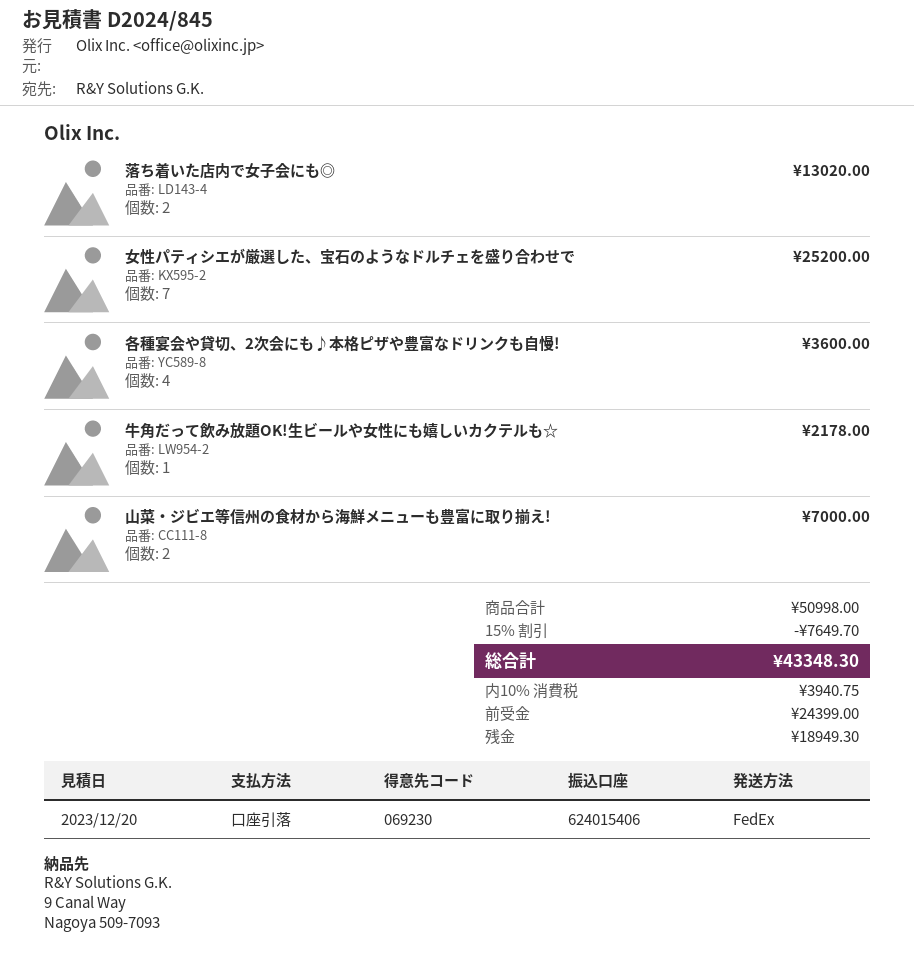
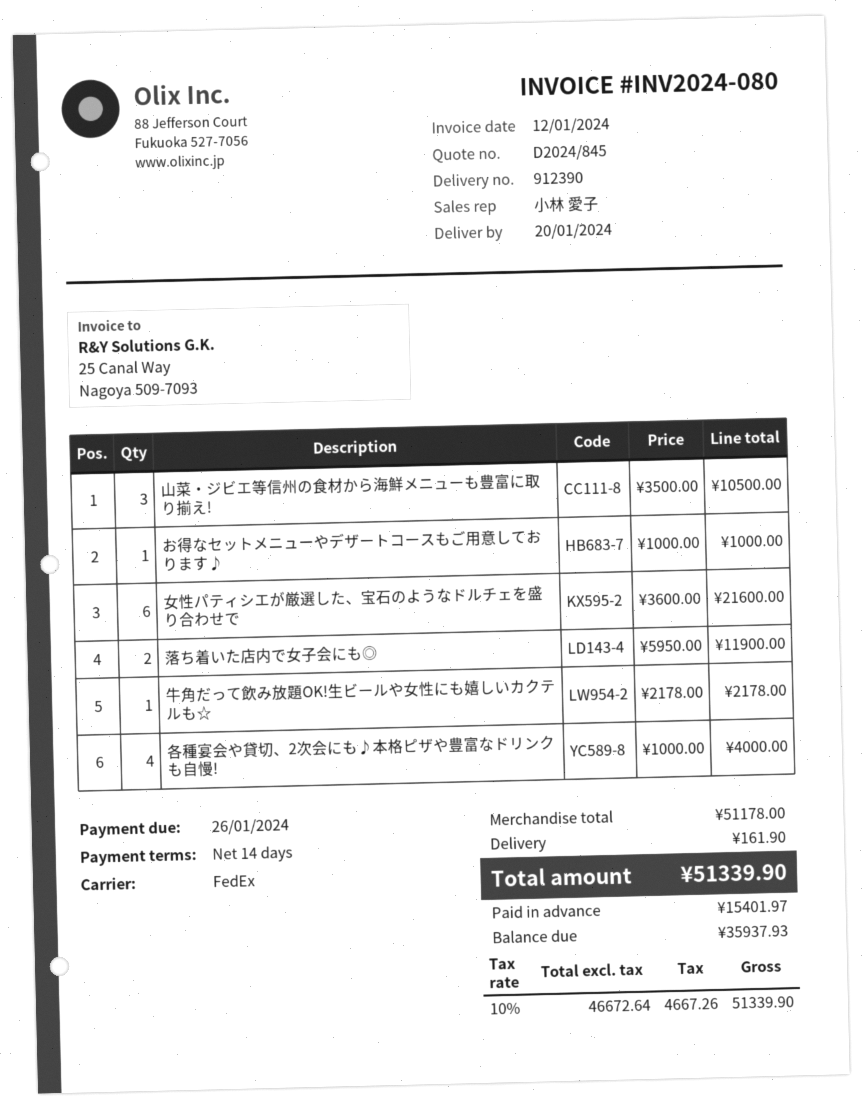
落ち着いた店内で女子会にも◎: 2 for 13020.00 -> 2 for 11900.00
女性パティシエが厳選した、宝石のようなドルチェを盛り合わせで: 7 for 25200.00 -> 6 for 21600.00
各種宴会や貸切、2次会にも♪本格ピザや豊富なドリンクも自慢!: 4 for 3600.00 -> 4 for 4000.00
山菜・ジビエ等信州の食材から海鮮メニューも豊富に取り揃え!: 2 for 7000.00 -> 3 for 10500.00
お得なセットメニューやデザートコースもご用意しております♪: none -> 1 for 1000.00
subtotal: 50998.00 -> 51178.00
discount: 15% = 7649.70 -> none
shipping: none -> 161.90
tax: 10% = 3940.75 -> 10% = 4667.26
total: 43348.30 -> 51339.90
deposit: 24399.00 -> 15401.97
balance: 18949.30 -> 35937.93

